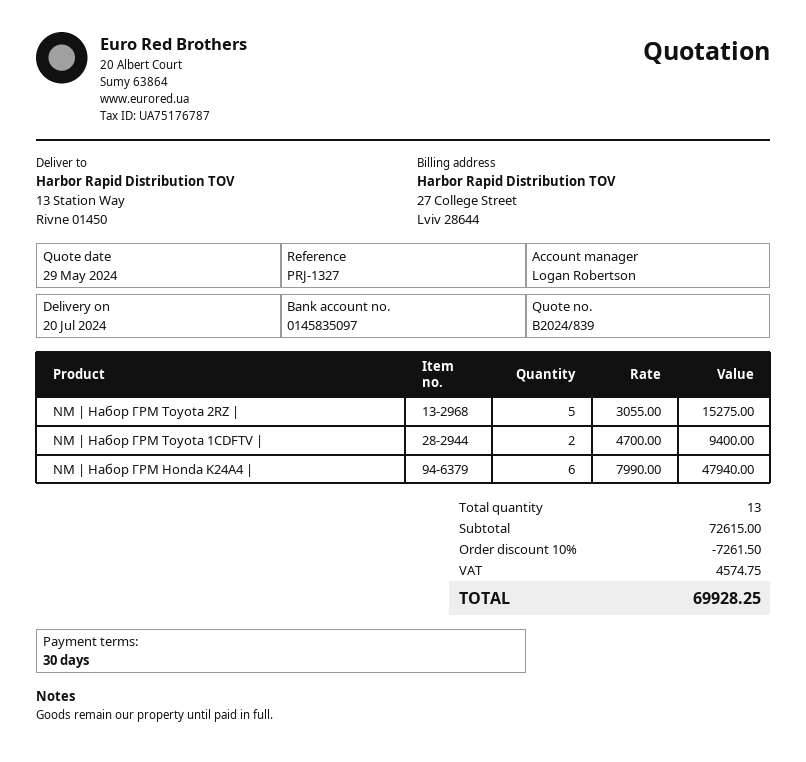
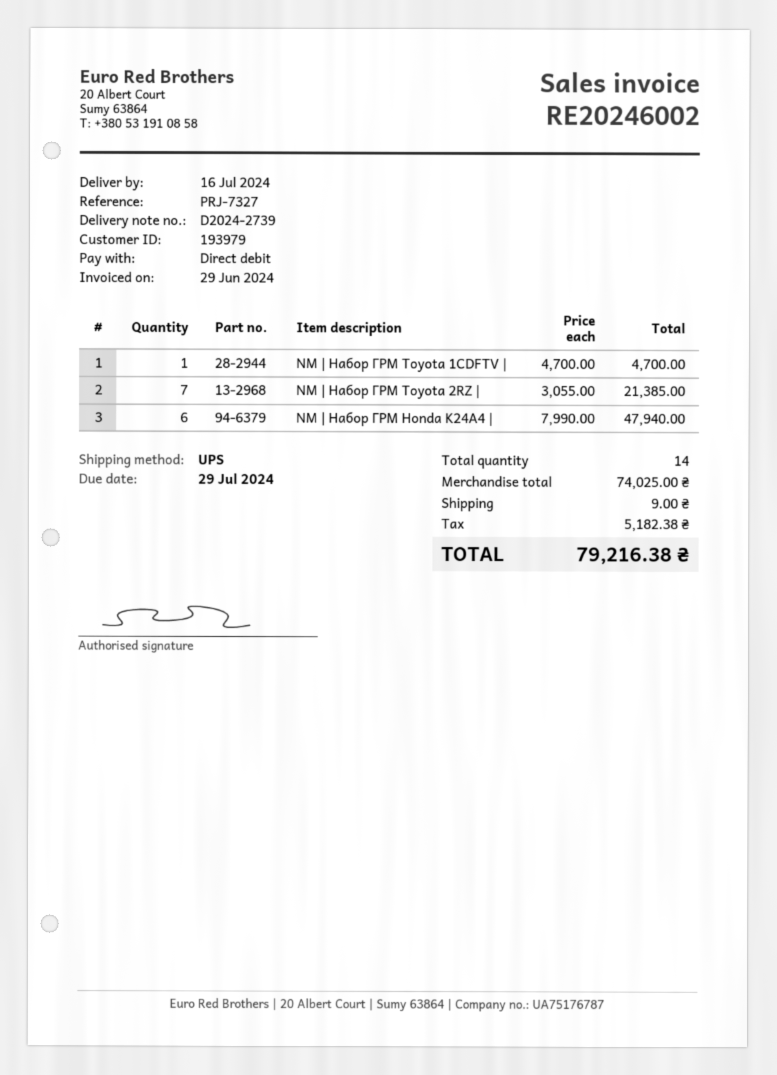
delivery date: 2024-07-20 -> 2024-07-16
reference: PRJ-1327 -> PRJ-7327
NM | Набор ГРМ Toyota 2RZ |: 5 x 3055.00 = 15275.00 -> 7 x 3055.00 = 21385.00
NM | Набор ГРМ Toyota 1CDFTV |: 2 x 4700.00 = 9400.00 -> 1 x 4700.00 = 4700.00
total quantity: 13 -> 14
subtotal: 72615.00 -> 74025.00
discount: 10% = 7261.50 -> none
shipping: none -> 9.00
tax: 4574.75 -> 5182.38
total: 69928.25 -> 79216.38

